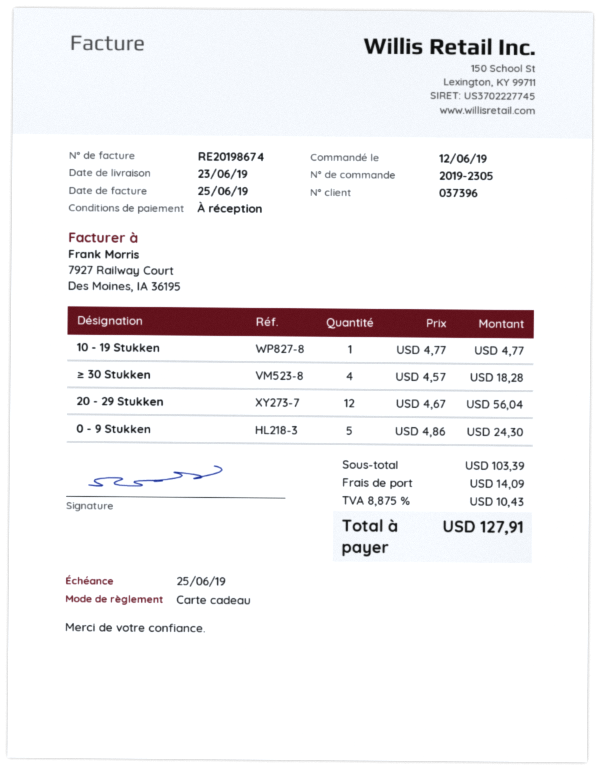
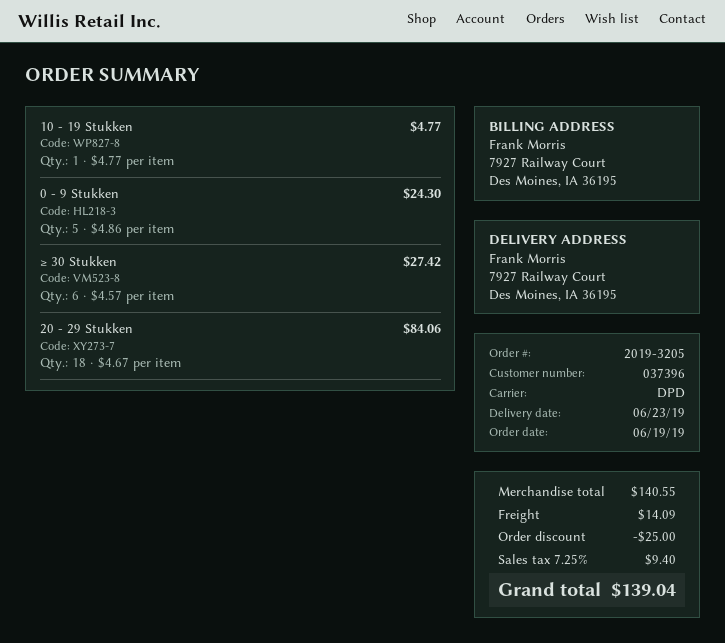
order number: 2019-2305 -> 2019-3205
order date: 2019-06-12 -> 2019-06-19
≥ 30 Stukken: 4 x 4.57 = 18.28 -> 6 x 4.57 = 27.42
20 - 29 Stukken: 12 x 4.67 = 56.04 -> 18 x 4.67 = 84.06
subtotal: 103.39 -> 140.55
discount: none -> 25.00
tax: 8.875% = 10.43 -> 7.25% = 9.40
total: 127.91 -> 139.04

